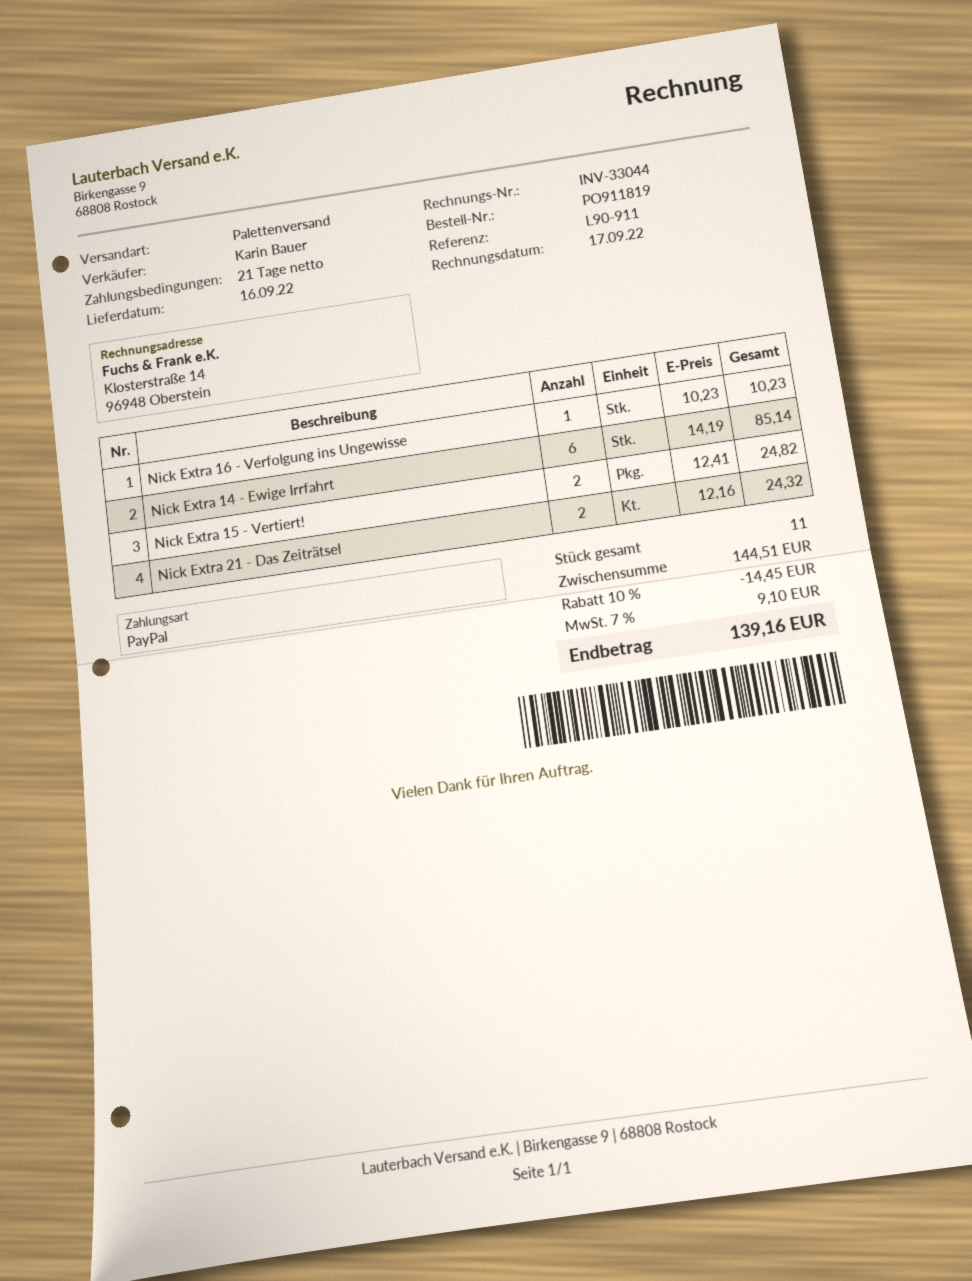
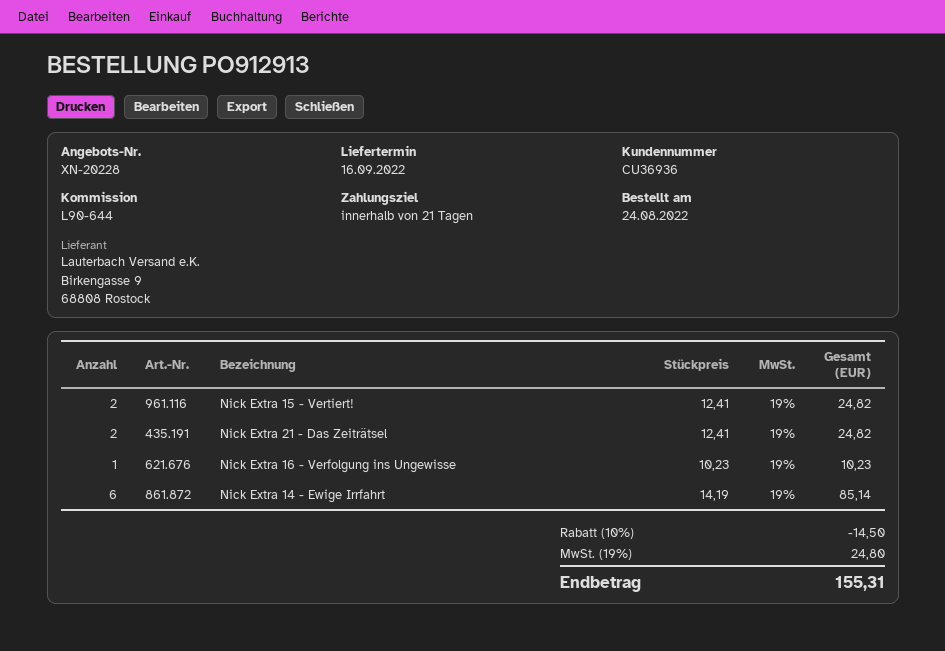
order number: PO911819 -> PO912913
reference: L90-911 -> L90-644
Nick Extra 21 - Das Zeiträtsel: 2 x 12.16 = 24.32 -> 2 x 12.41 = 24.82
discount: 10% = 14.45 -> 10% = 14.50
tax: 7% = 9.10 -> 19% = 24.80
total: 139.16 -> 155.31

